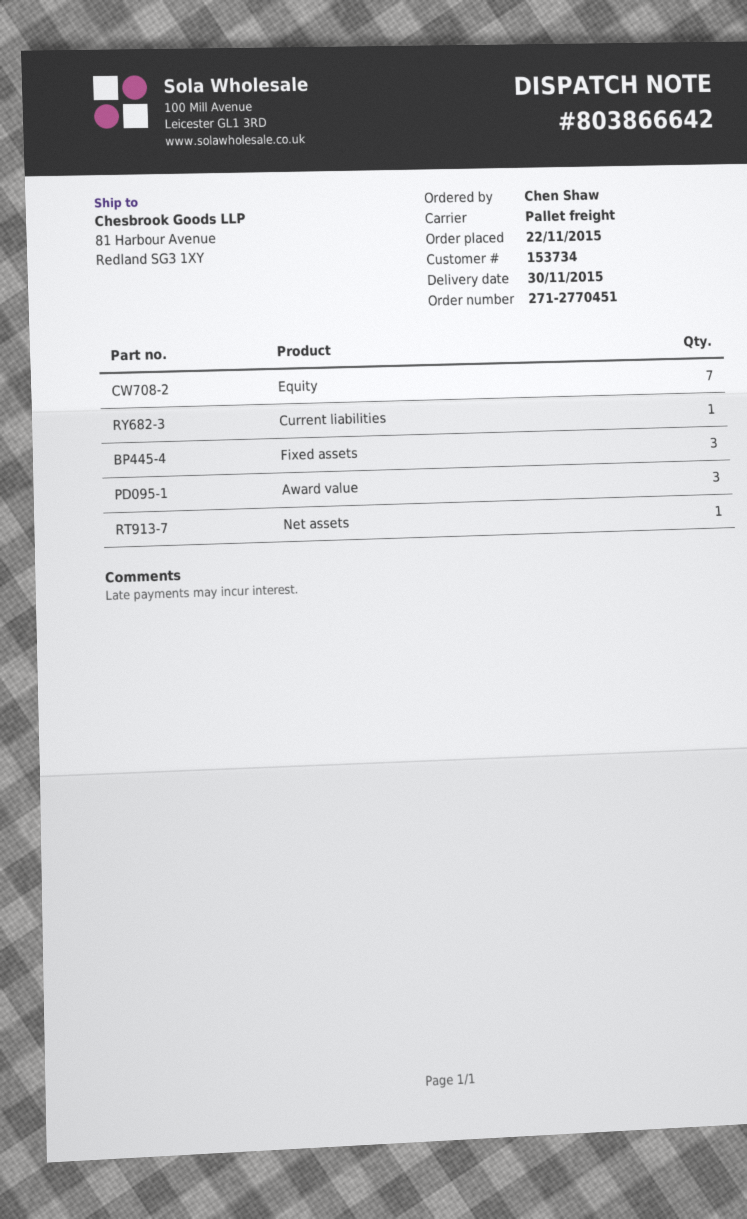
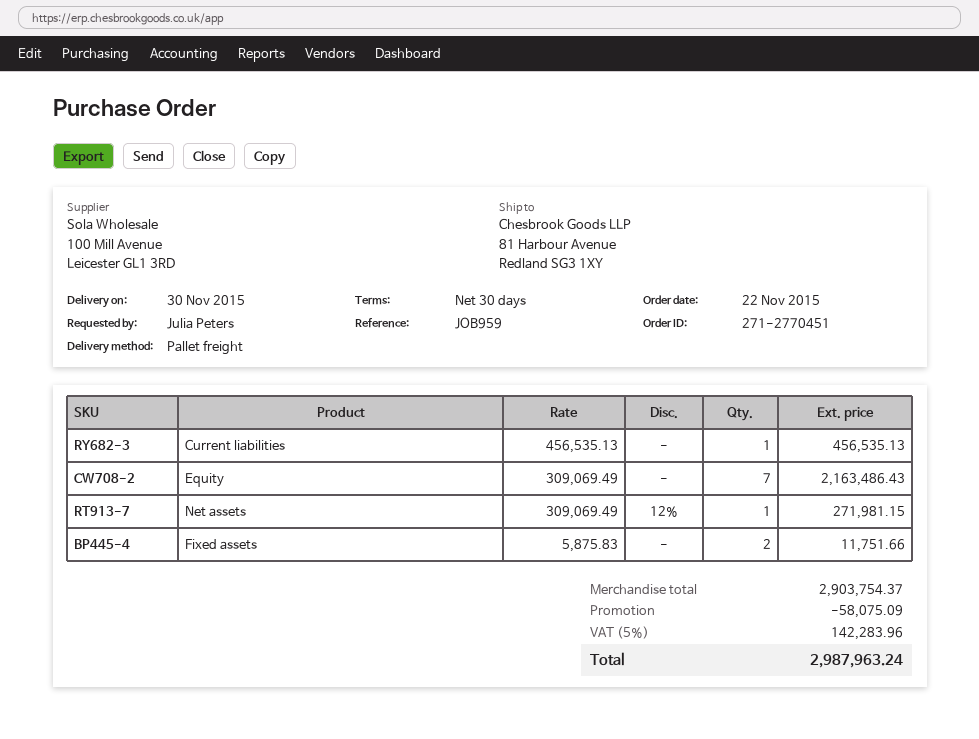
ordered by: Chen Shaw -> Julia Peters
Fixed assets: 3 -> 2
Award value: 3 -> none

